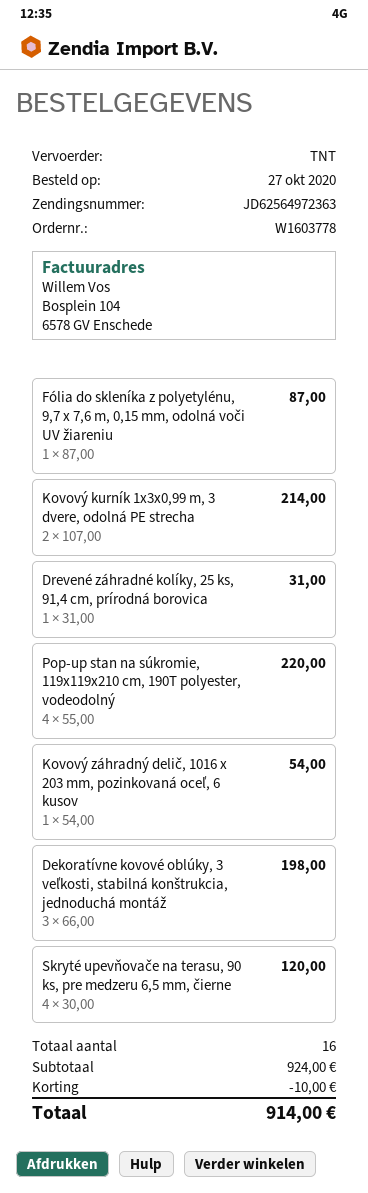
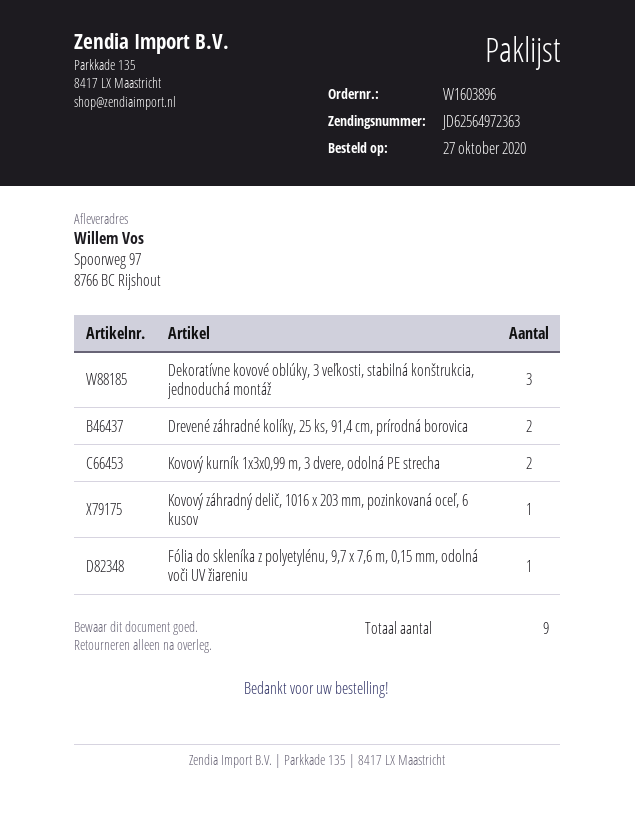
order number: W1603778 -> W1603896
Drevené záhradné kolíky, 25 ks, 91,4 cm, prírodná borovica: 1 -> 2
Pop-up stan na súkromie, 119x119x210 cm, 190T polyester, vodeodolný: 4 -> none
Skryté upevňovače na terasu, 90 ks, pre medzeru 6,5 mm, čierne: 4 -> none
total quantity: 16 -> 9

